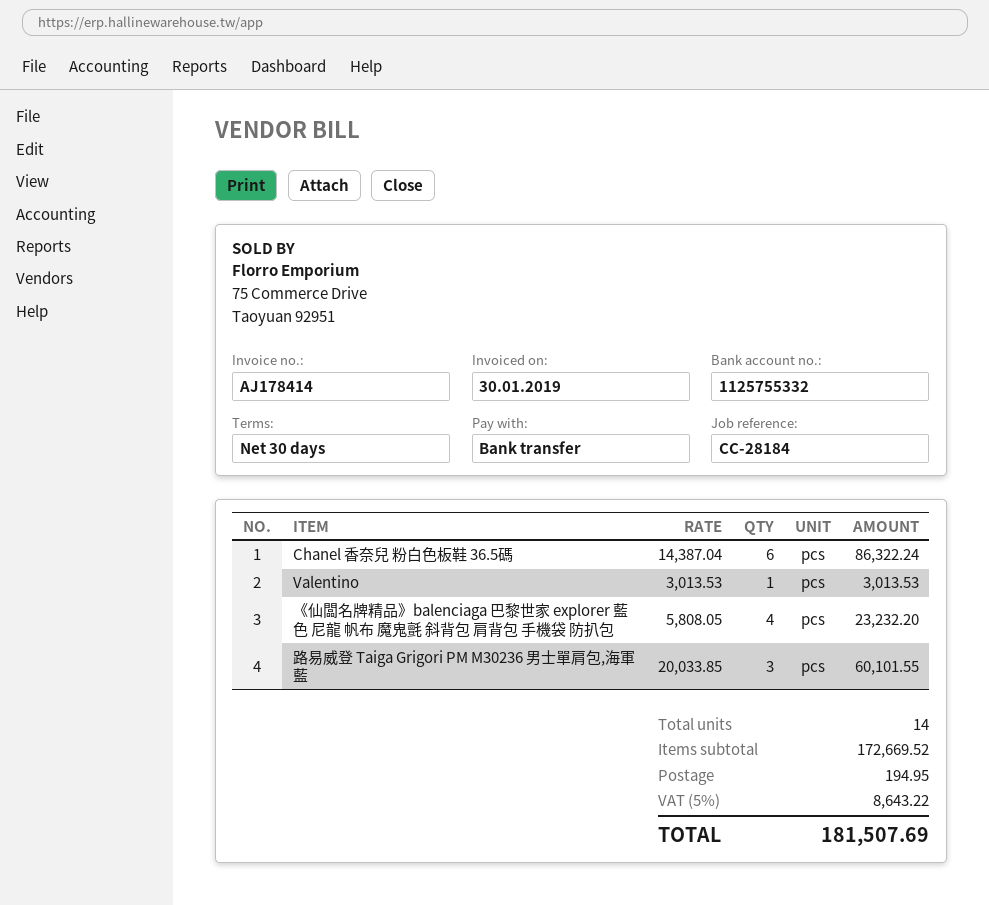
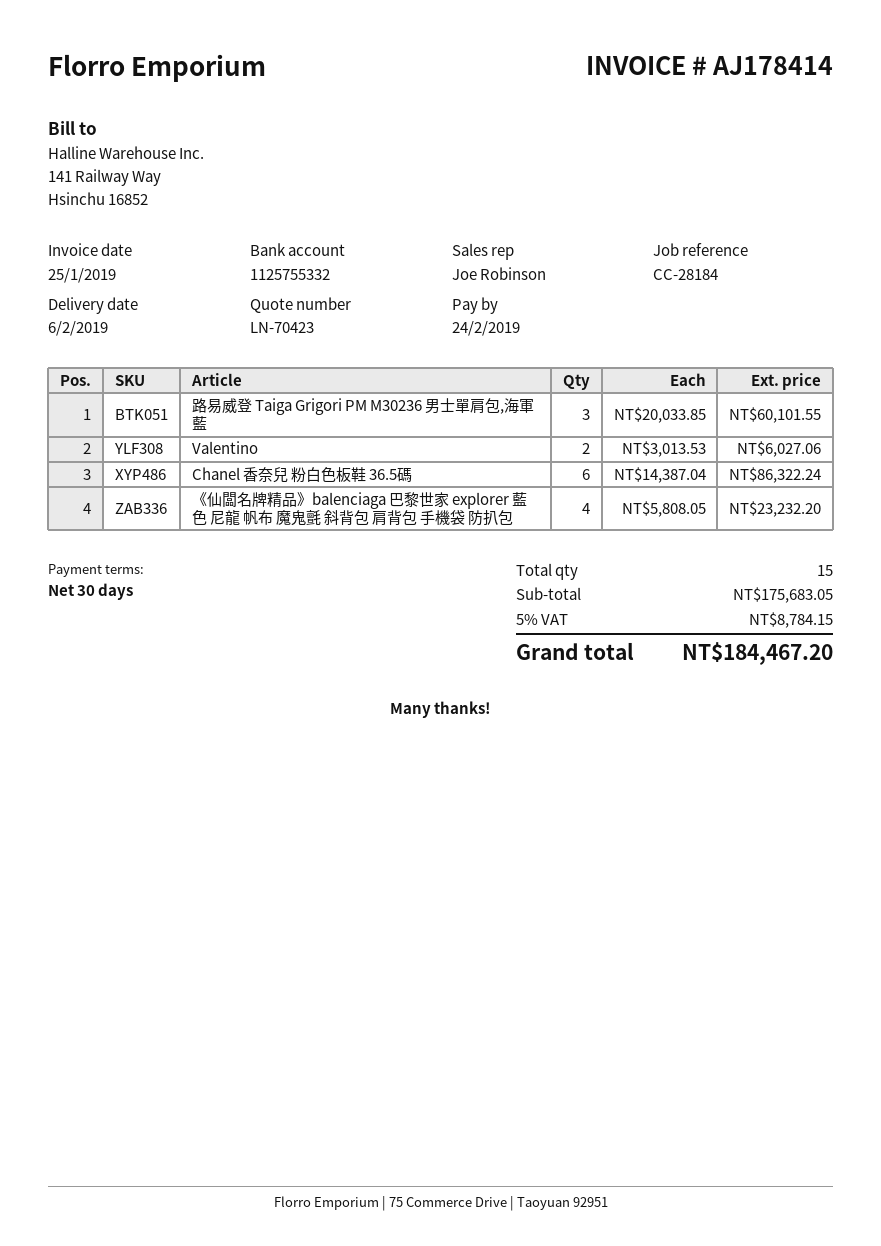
invoice date: 2019-01-30 -> 2019-01-25
Valentino: 1 x 3013.53 = 3013.53 -> 2 x 3013.53 = 6027.06
total quantity: 14 -> 15
subtotal: 172669.52 -> 175683.05
shipping: 194.95 -> none
tax: 5% = 8643.22 -> 5% = 8784.15
total: 181507.69 -> 184467.20

